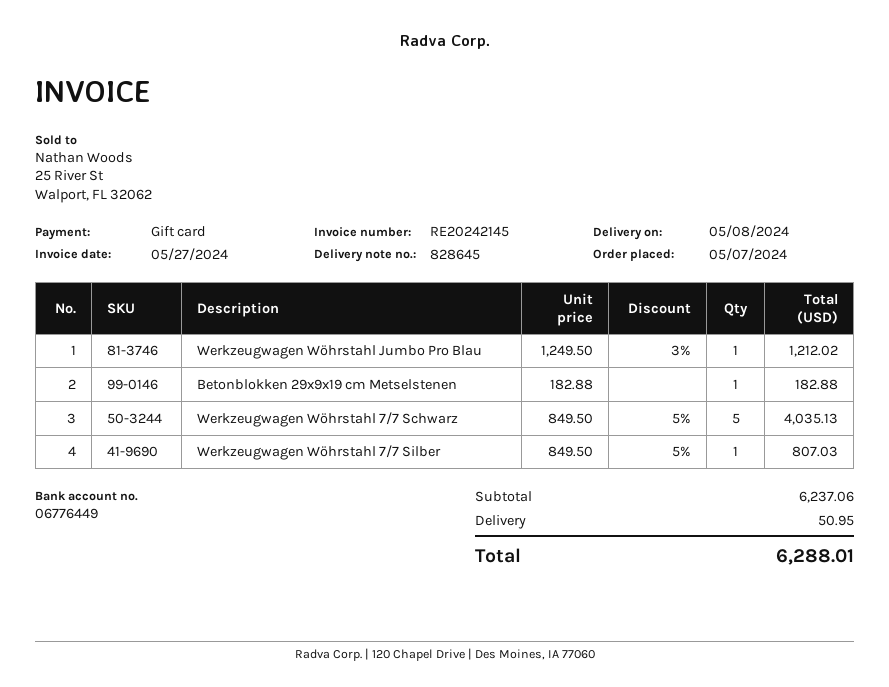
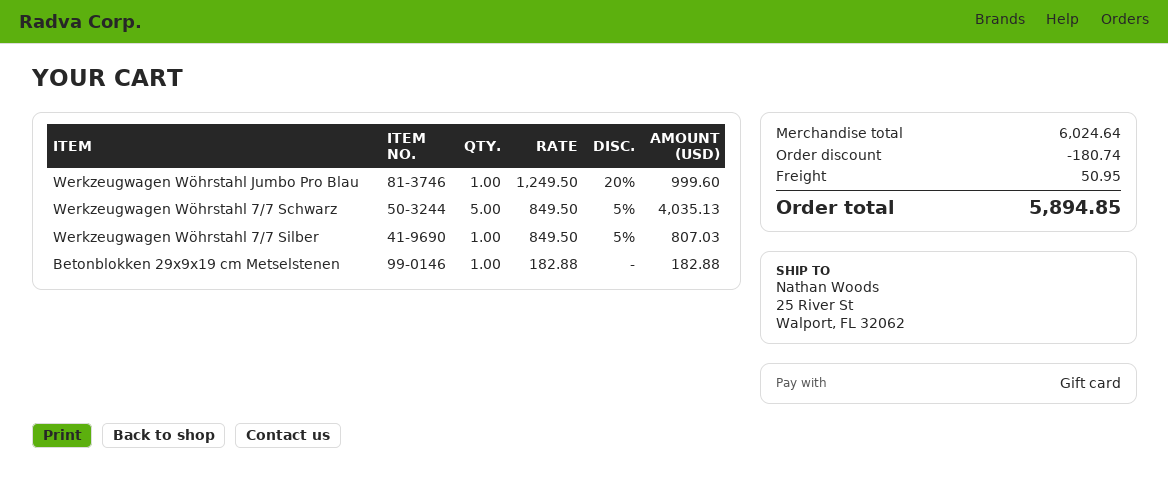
Werkzeugwagen Wöhrstahl Jumbo Pro Blau: 1 x 1249.50 - 3% = 1212.02 -> 1 x 1249.50 - 20% = 999.60
subtotal: 6237.06 -> 6024.64
discount: none -> 180.74
total: 6288.01 -> 5894.85

